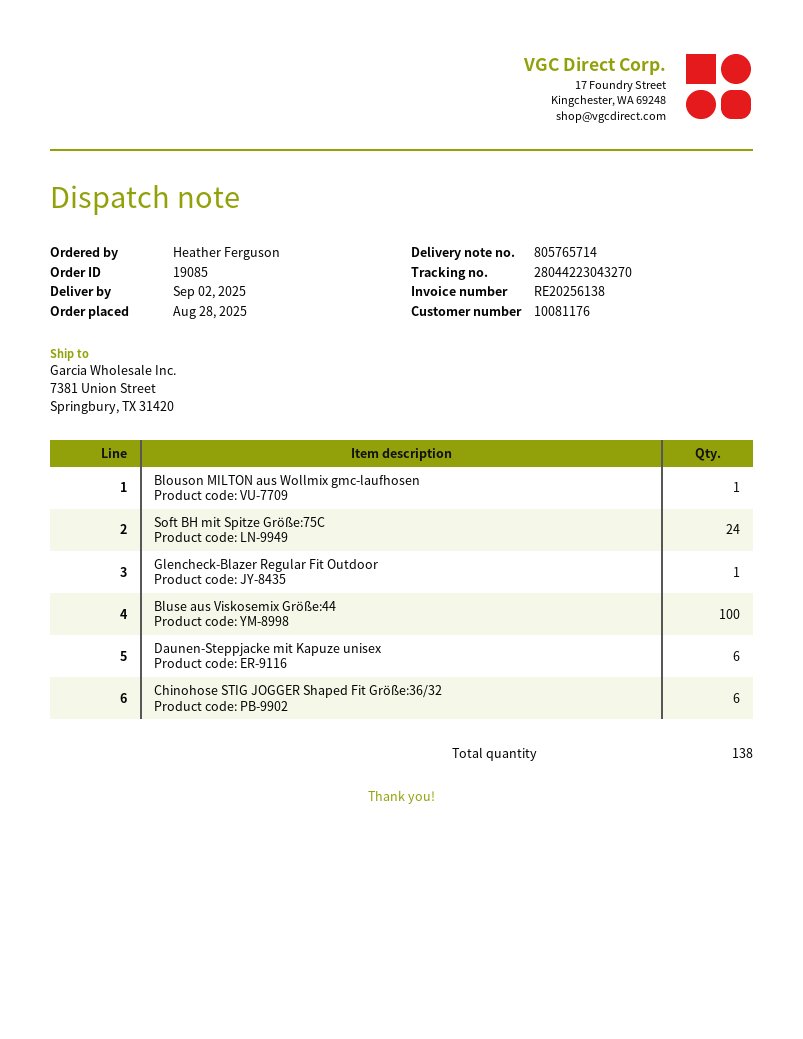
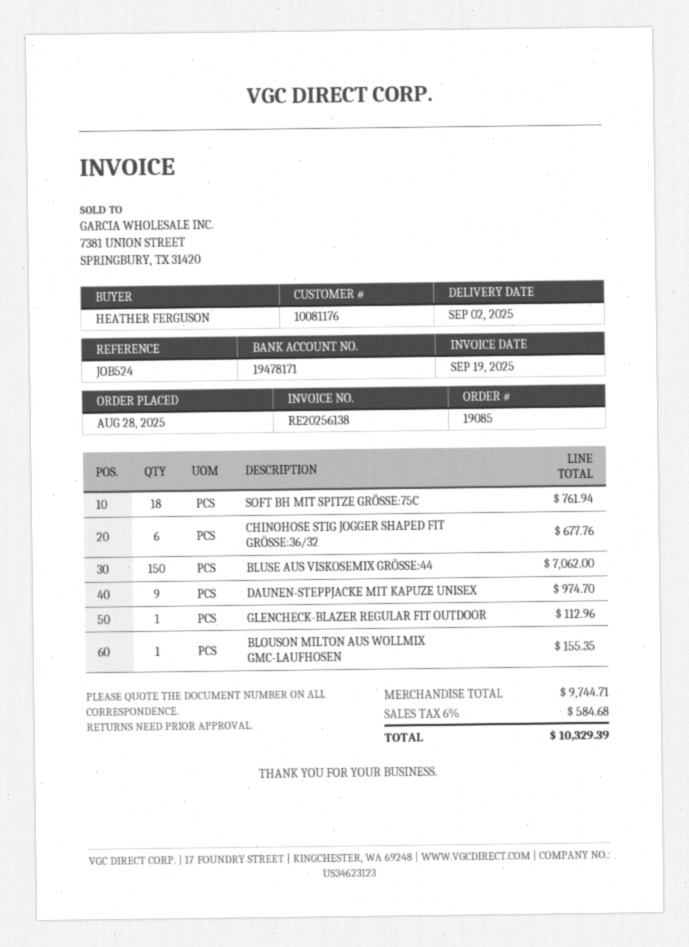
Soft BH mit Spitze Größe:75C: 24 -> 18
Bluse aus Viskosemix Größe:44: 100 -> 150
Daunen-Steppjacke mit Kapuze unisex: 6 -> 9

